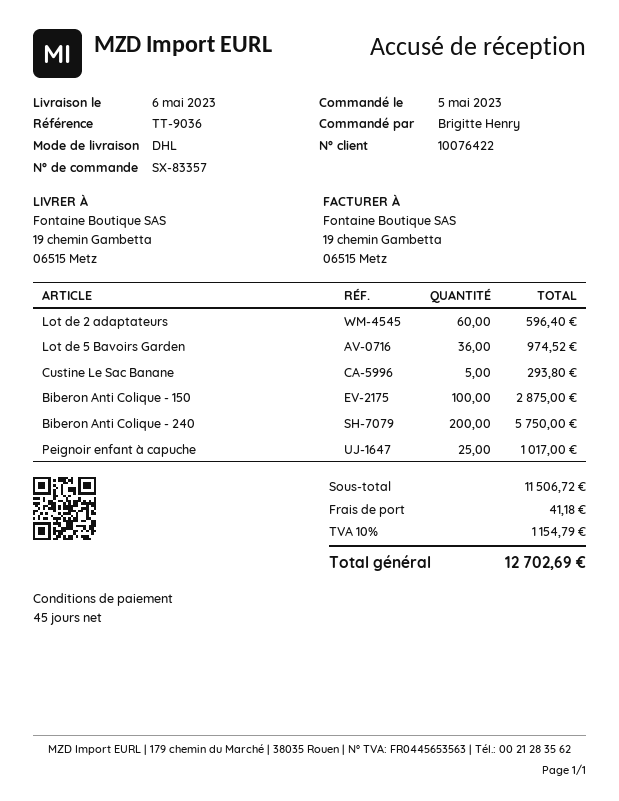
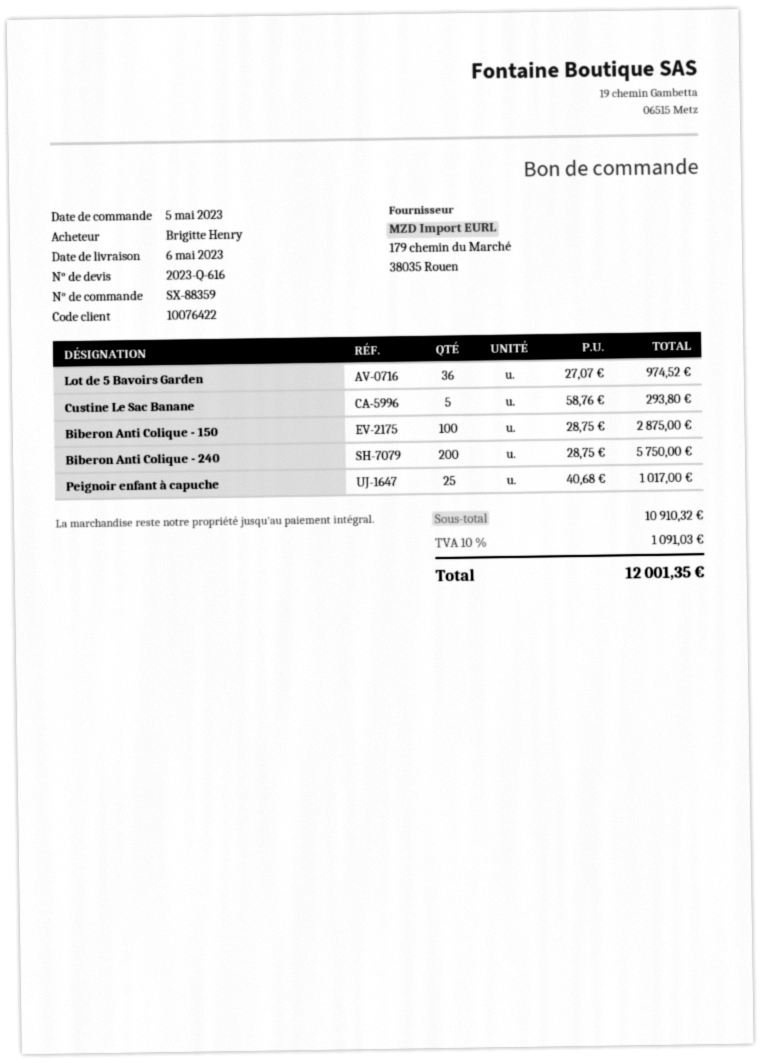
order number: SX-83357 -> SX-88359
Lot de 2 adaptateurs: 60 for 596.40 -> none
subtotal: 11506.72 -> 10910.32
shipping: 41.18 -> none
tax: 10% = 1154.79 -> 10% = 1091.03
total: 12702.69 -> 12001.35

